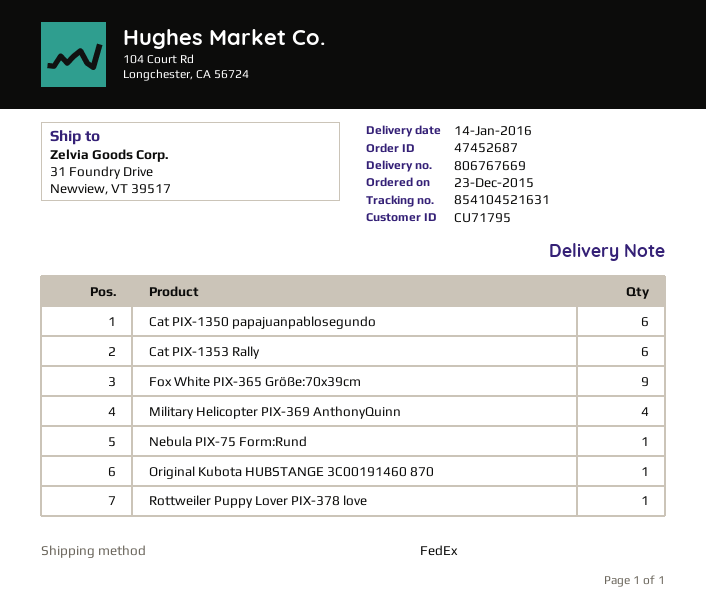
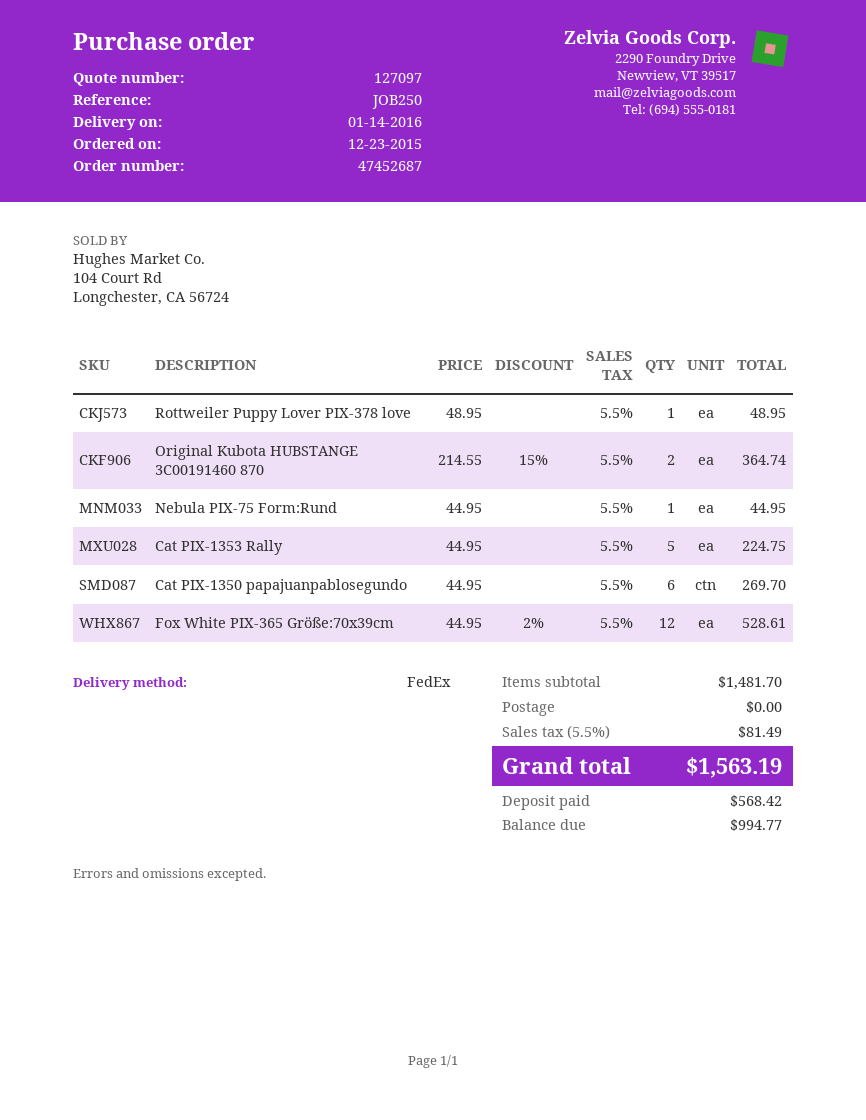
Cat PIX-1353 Rally: 6 -> 5
Fox White PIX-365 Größe:70x39cm: 9 -> 12
Military Helicopter PIX-369 AnthonyQuinn: 4 -> none
Original Kubota HUBSTANGE 3C00191460 870: 1 -> 2

